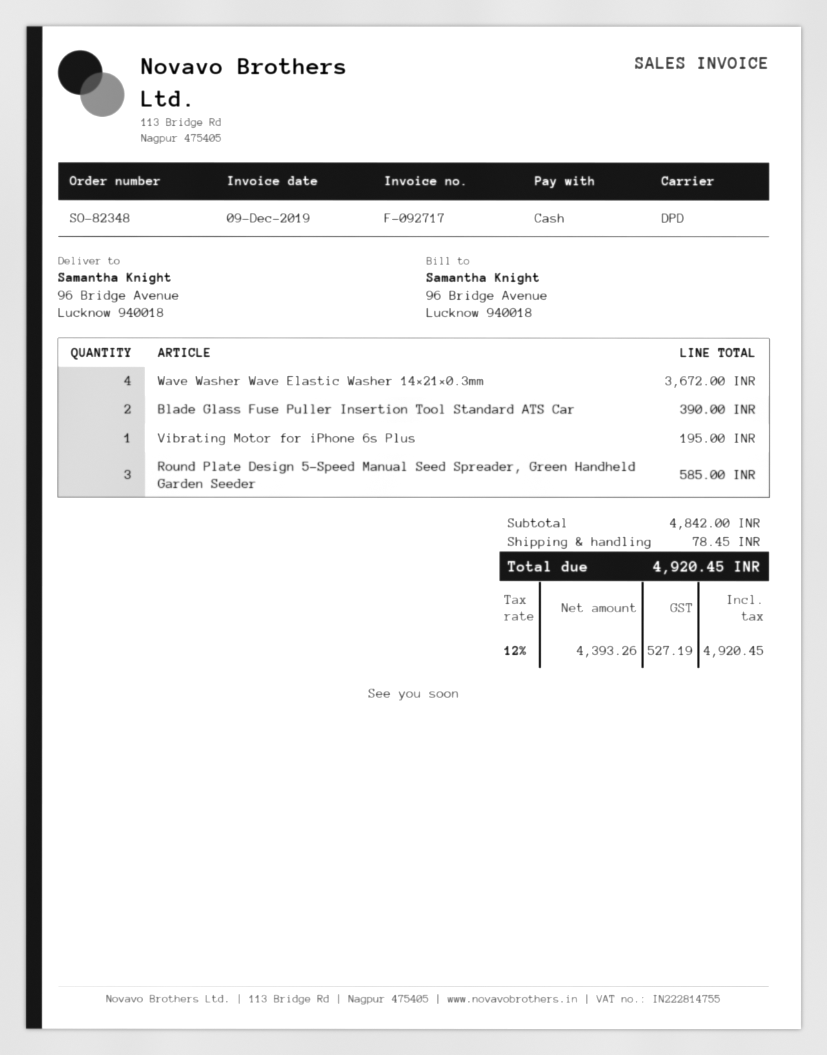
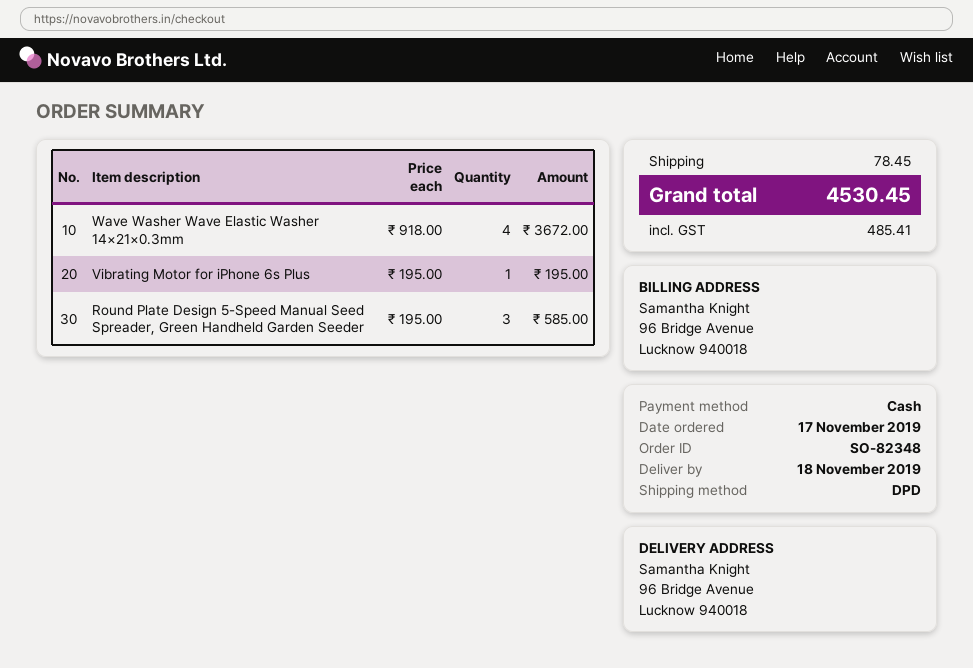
Blade Glass Fuse Puller Insertion Tool Standard ATS Car: 2 for 390.00 -> none
tax: 527.19 -> 485.41
total: 4920.45 -> 4530.45

